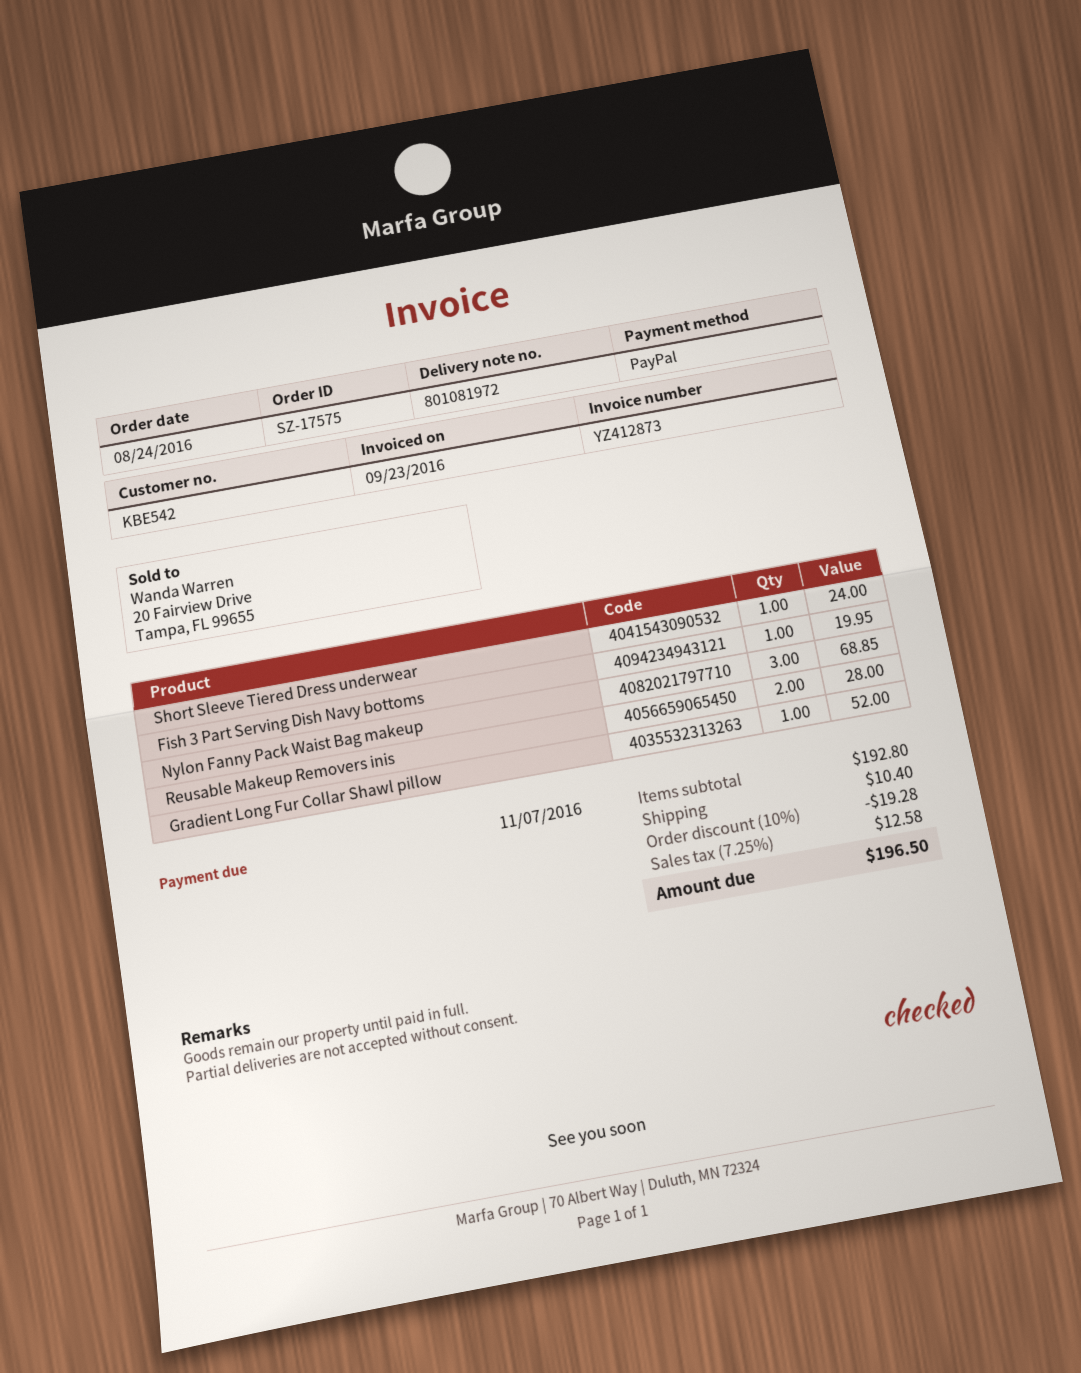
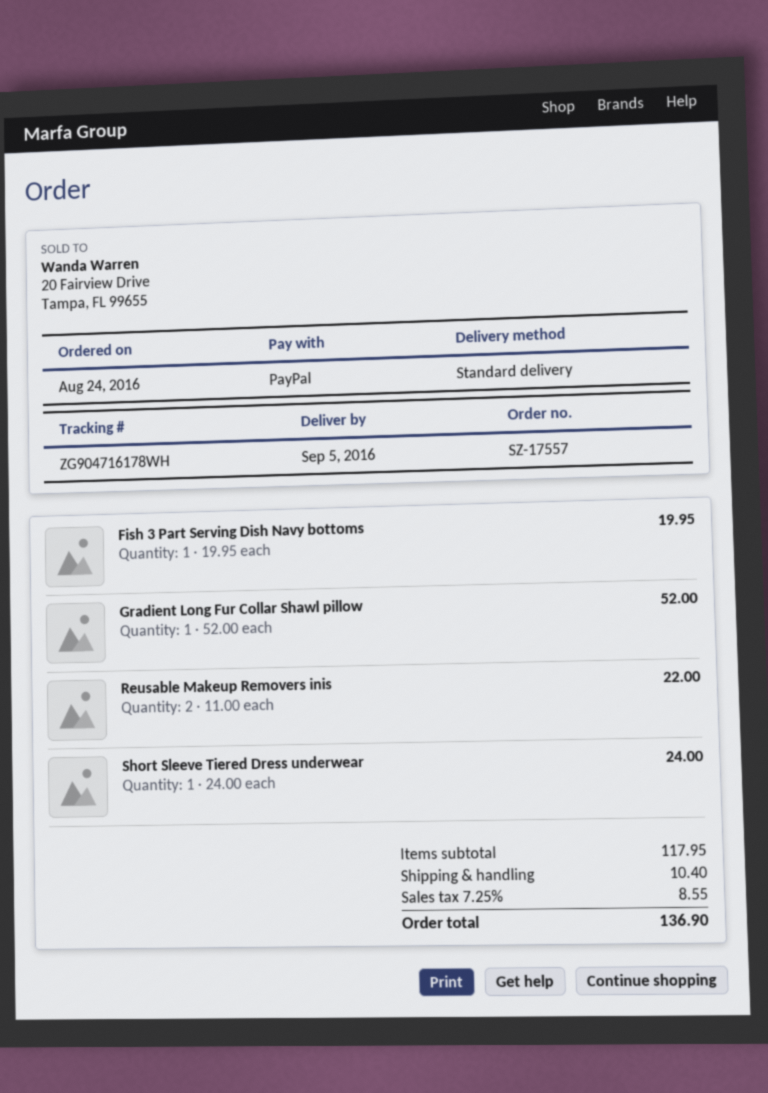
order number: SZ-17575 -> SZ-17557
Nylon Fanny Pack Waist Bag makeup: 3 for 68.85 -> none
Reusable Makeup Removers inis: 2 for 28.00 -> 2 for 22.00
subtotal: 192.80 -> 117.95
discount: 10% = 19.28 -> none
tax: 7.25% = 12.58 -> 7.25% = 8.55
total: 196.50 -> 136.90

